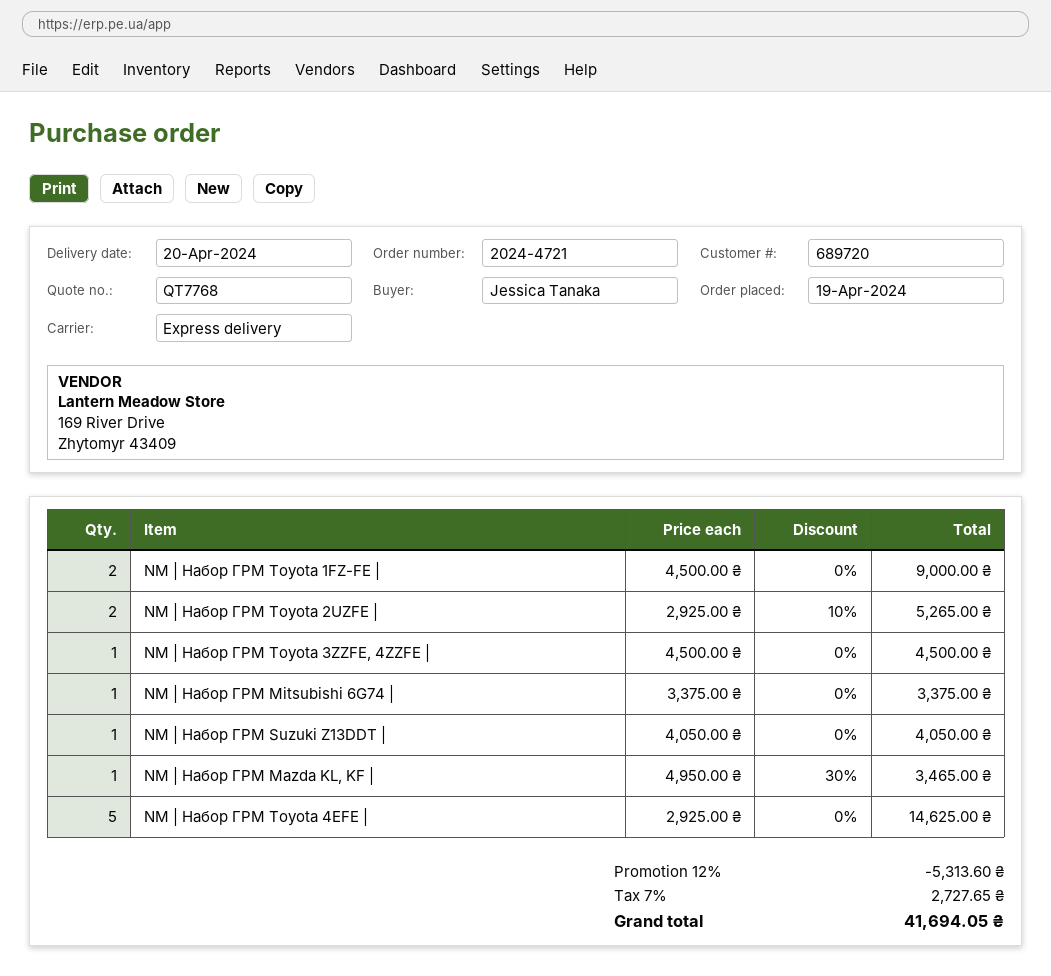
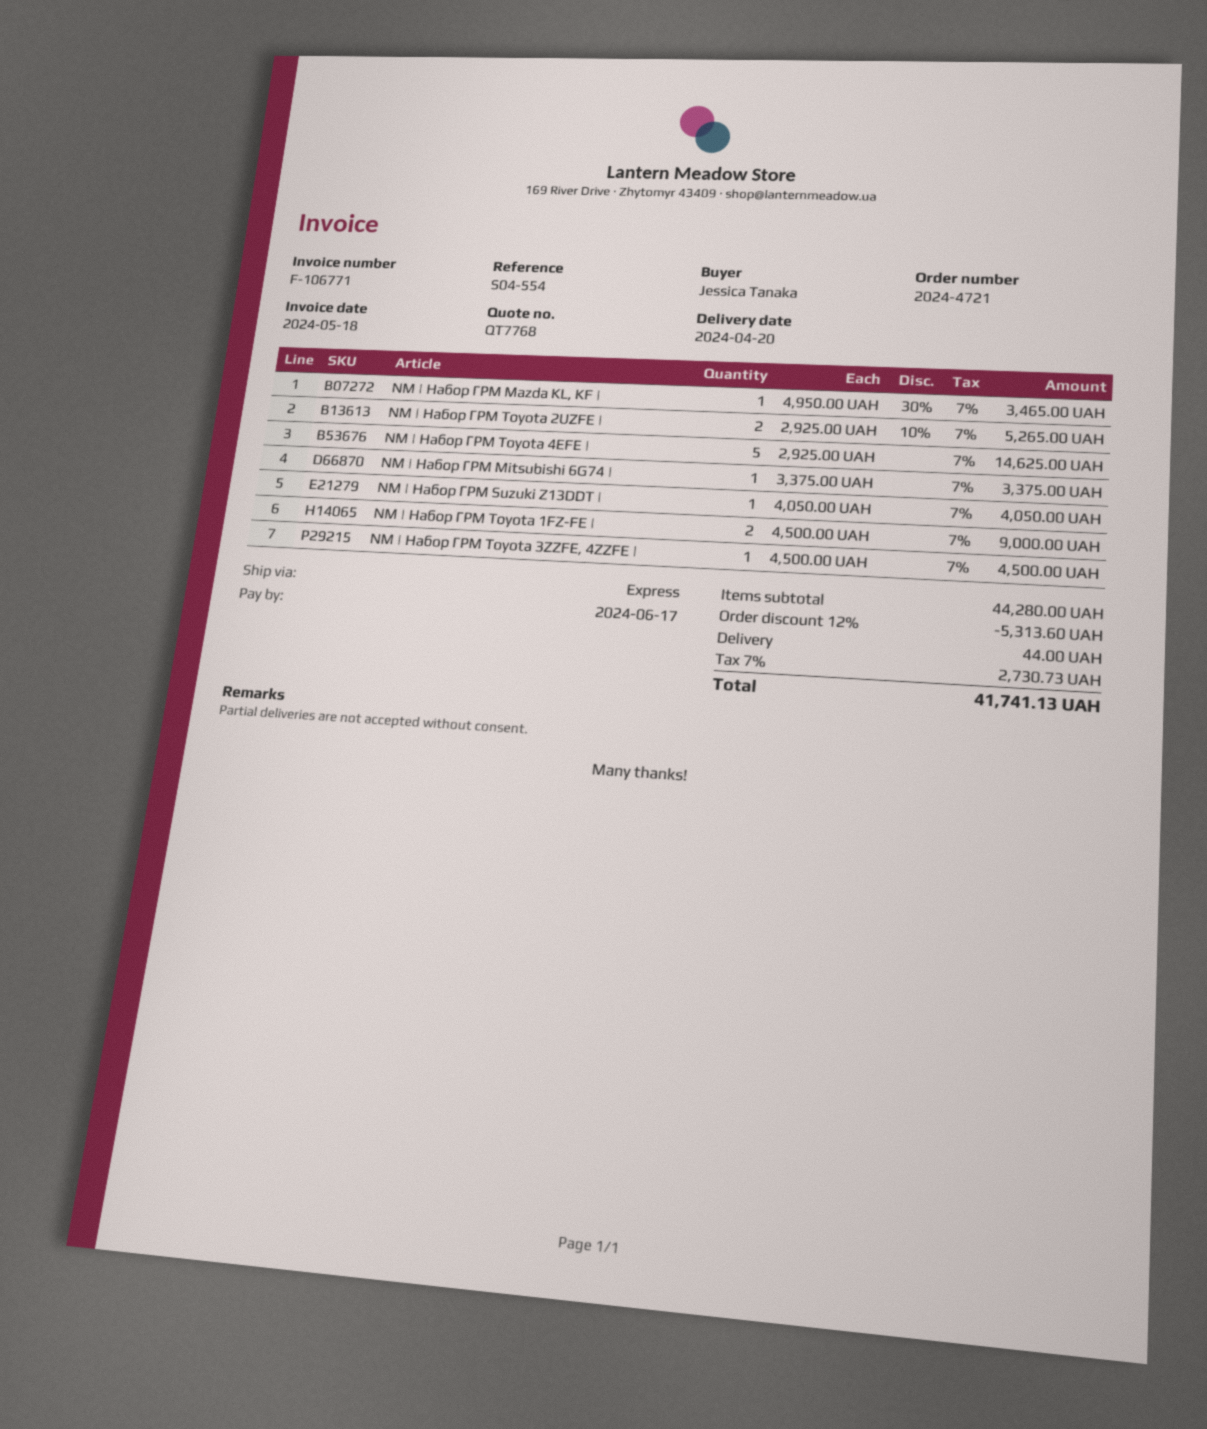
shipping: none -> 44.00
tax: 7% = 2727.65 -> 7% = 2730.73
total: 41694.05 -> 41741.13

